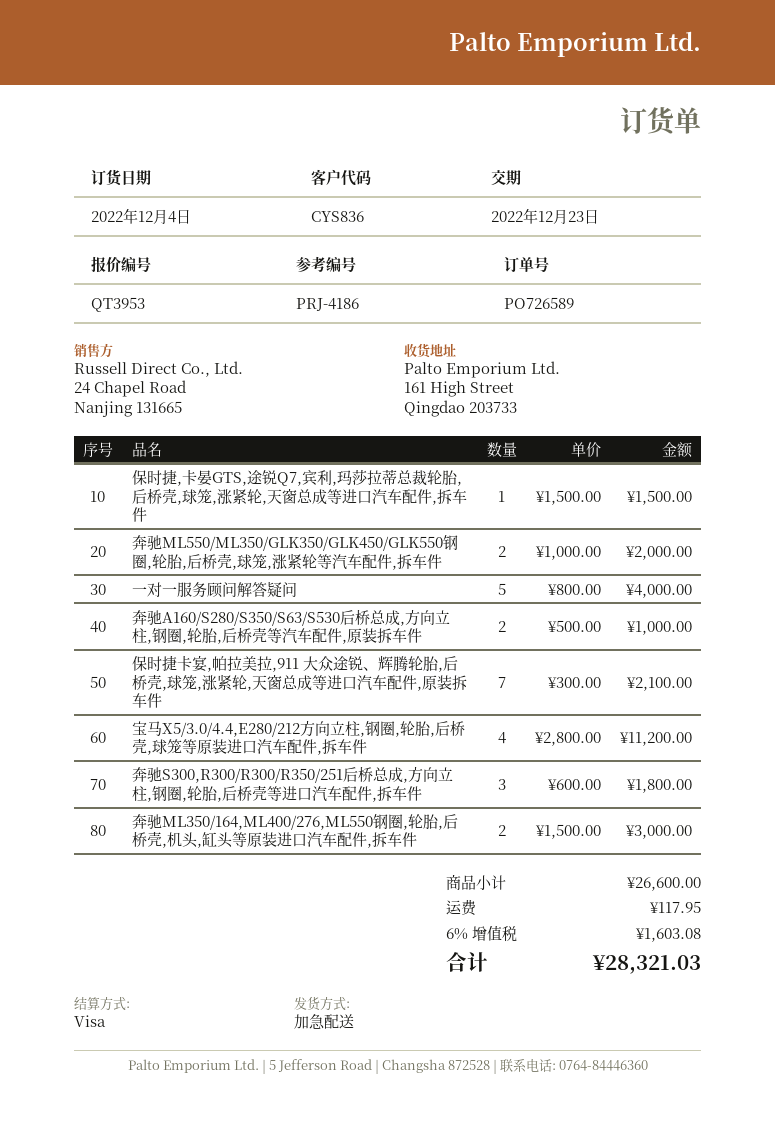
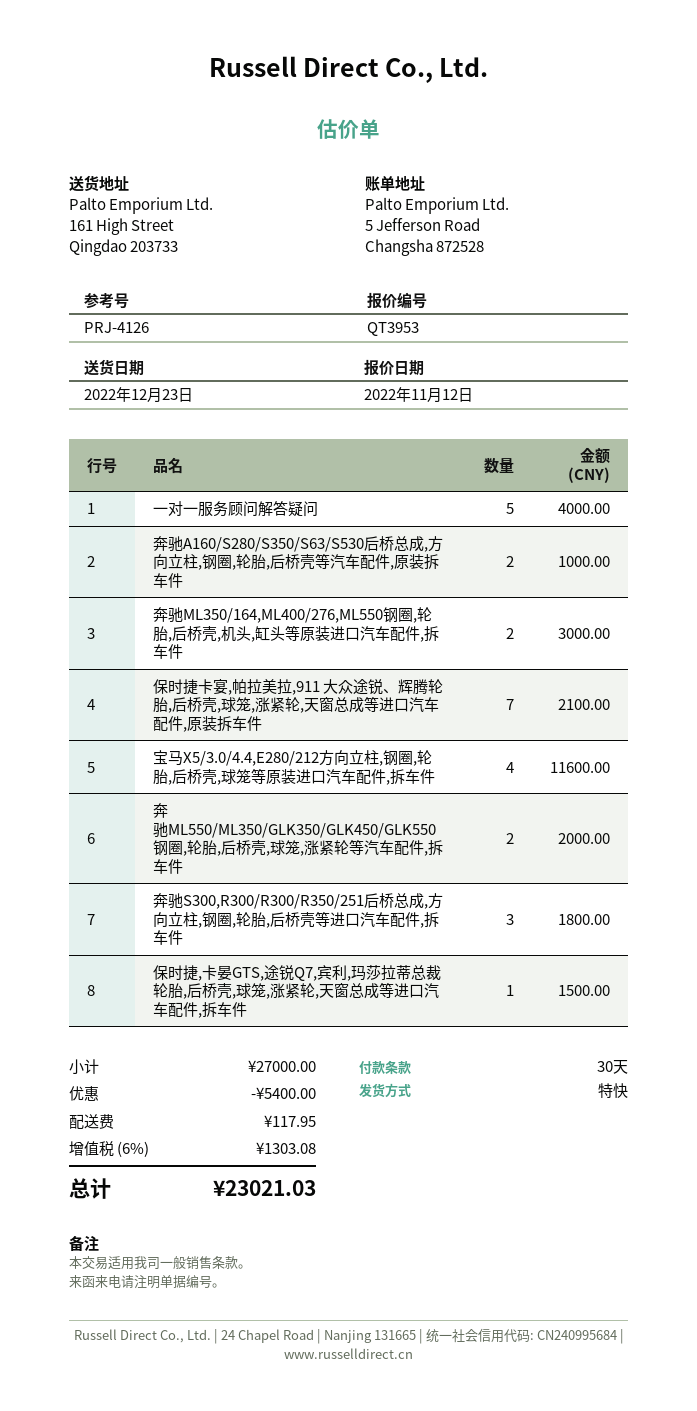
reference: PRJ-4186 -> PRJ-4126
宝马X5/3.0/4.4,E280/212方向立柱,钢圈,轮胎,后桥壳,球笼等原装进口汽车配件,拆车件: 4 for 11200.00 -> 4 for 11600.00
subtotal: 26600.00 -> 27000.00
discount: none -> 5400.00
tax: 6% = 1603.08 -> 6% = 1303.08
total: 28321.03 -> 23021.03

